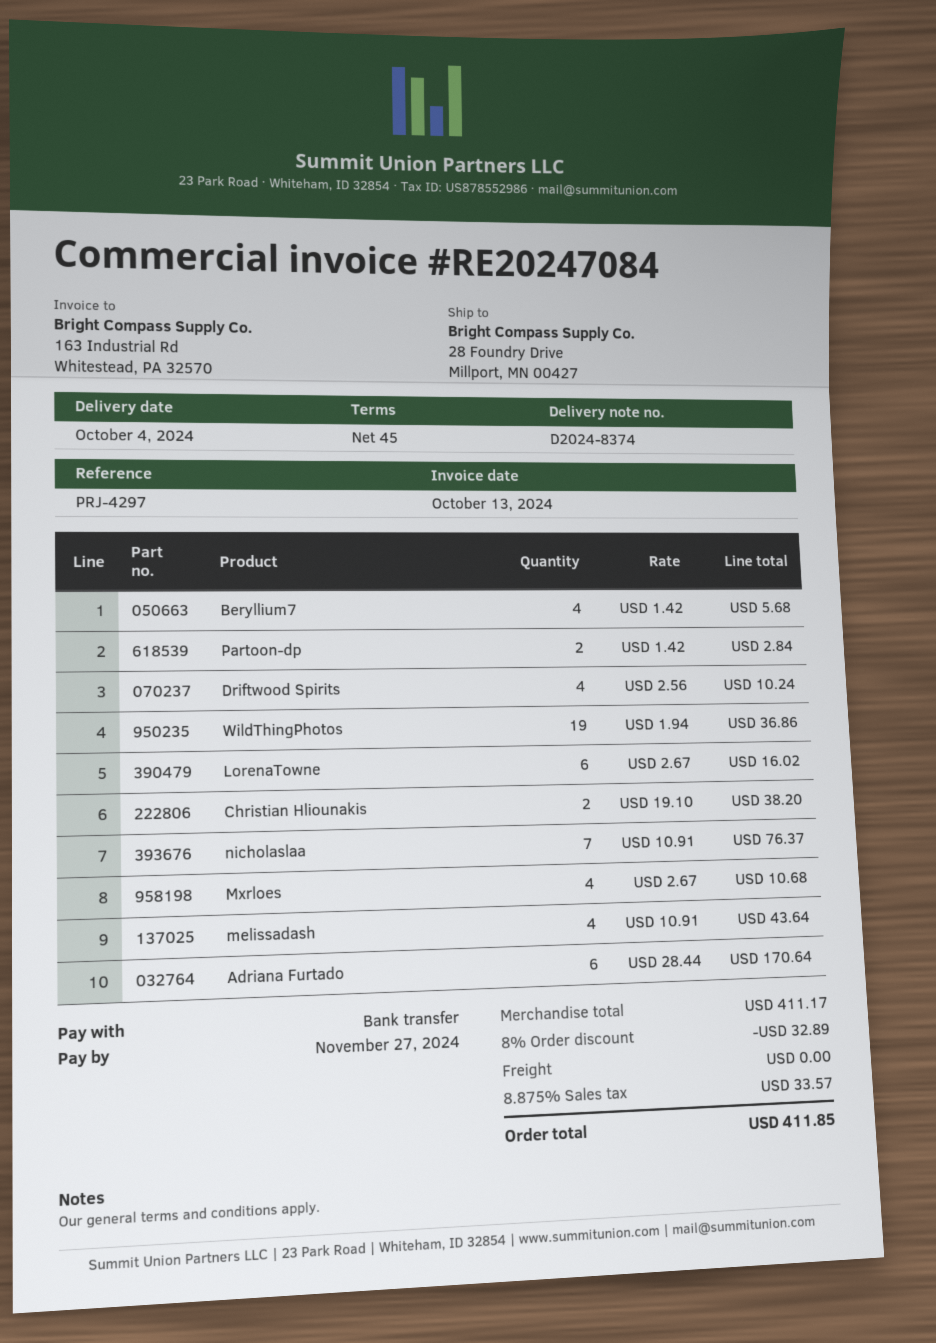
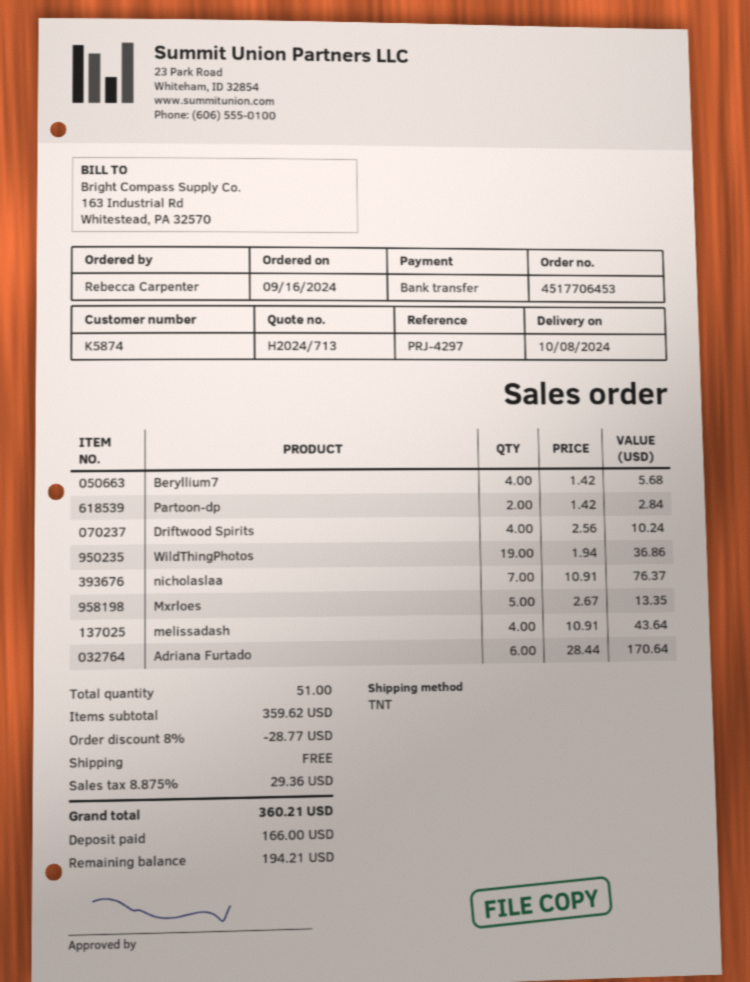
delivery date: 2024-10-04 -> 2024-10-08
LorenaTowne: 6 x 2.67 = 16.02 -> none
Christian Hliounakis: 2 x 19.10 = 38.20 -> none
Mxrloes: 4 x 2.67 = 10.68 -> 5 x 2.67 = 13.35
subtotal: 411.17 -> 359.62
discount: 8% = 32.89 -> 8% = 28.77
tax: 8.875% = 33.57 -> 8.875% = 29.36
total: 411.85 -> 360.21

